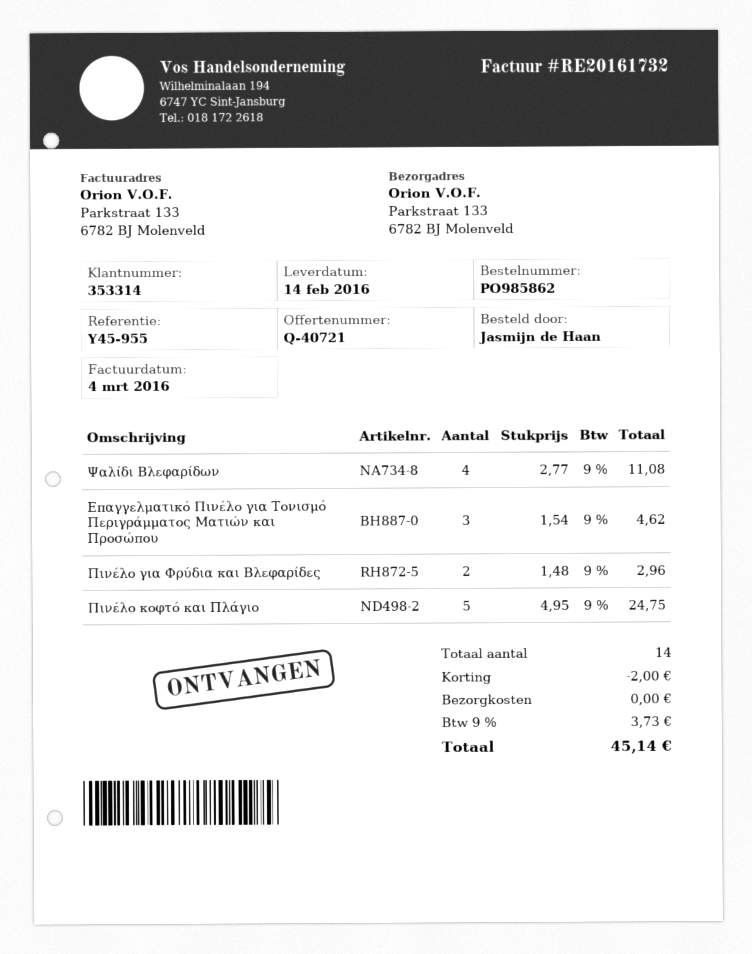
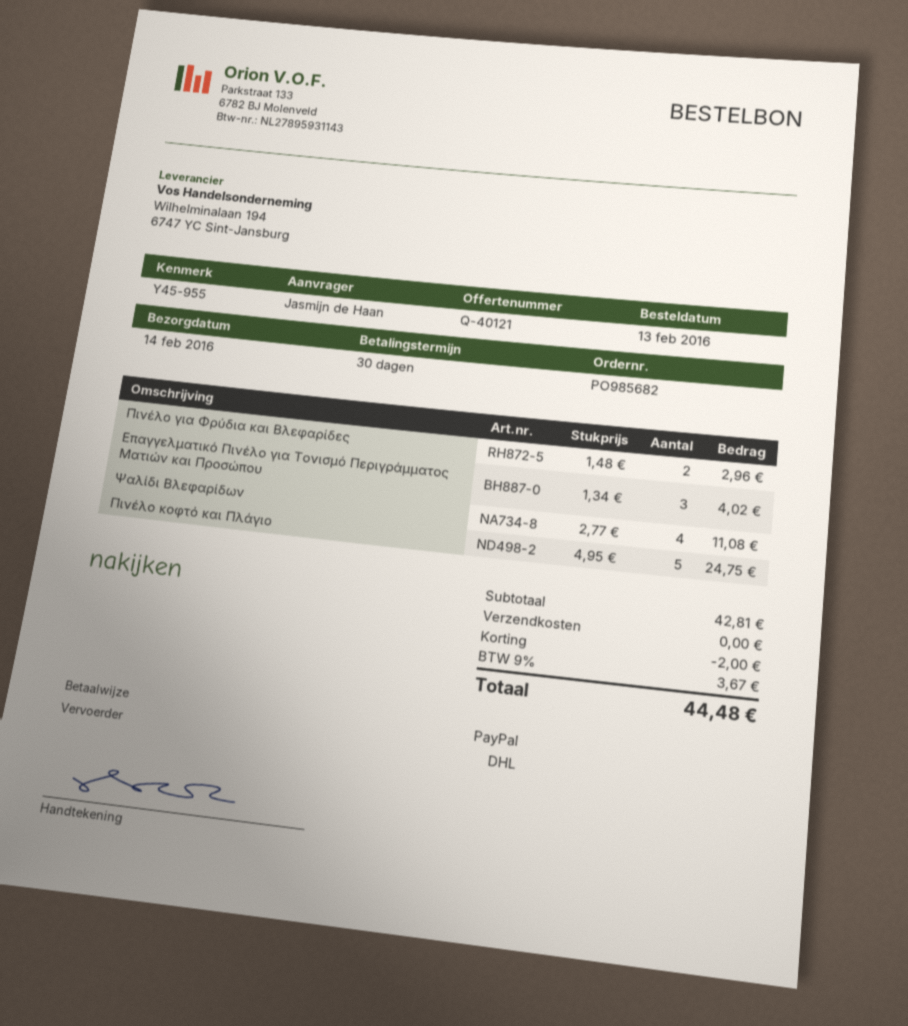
quote number: Q-40721 -> Q-40121
order number: PO985862 -> PO985682
Επαγγελματικό Πινέλο για Τονισμό Περιγράμματος Ματιών και Προσώπου: 3 x 1.54 = 4.62 -> 3 x 1.34 = 4.02
tax: 9% = 3.73 -> 9% = 3.67
total: 45.14 -> 44.48

